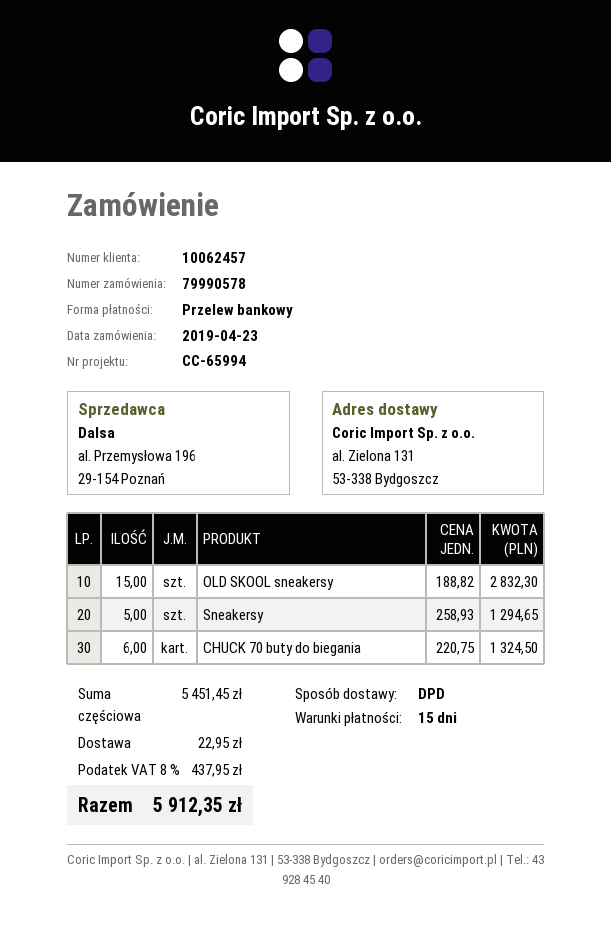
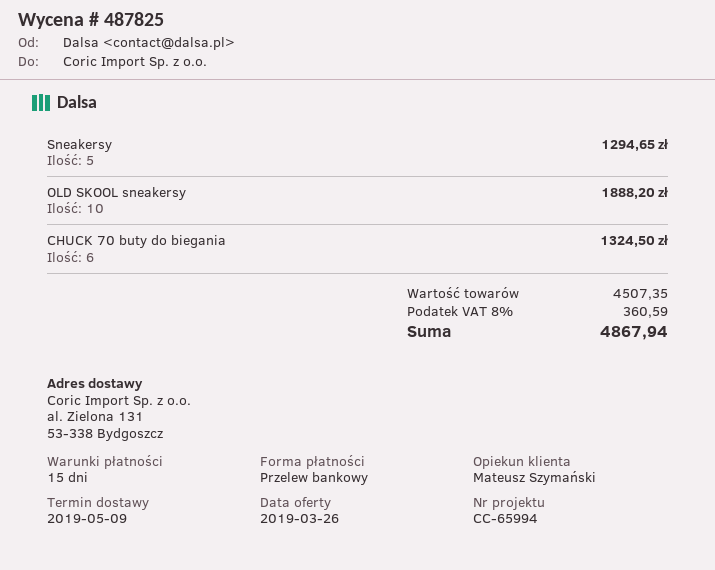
OLD SKOOL sneakersy: 15 for 2832.30 -> 10 for 1888.20
subtotal: 5451.45 -> 4507.35
shipping: 22.95 -> none
tax: 8% = 437.95 -> 8% = 360.59
total: 5912.35 -> 4867.94

